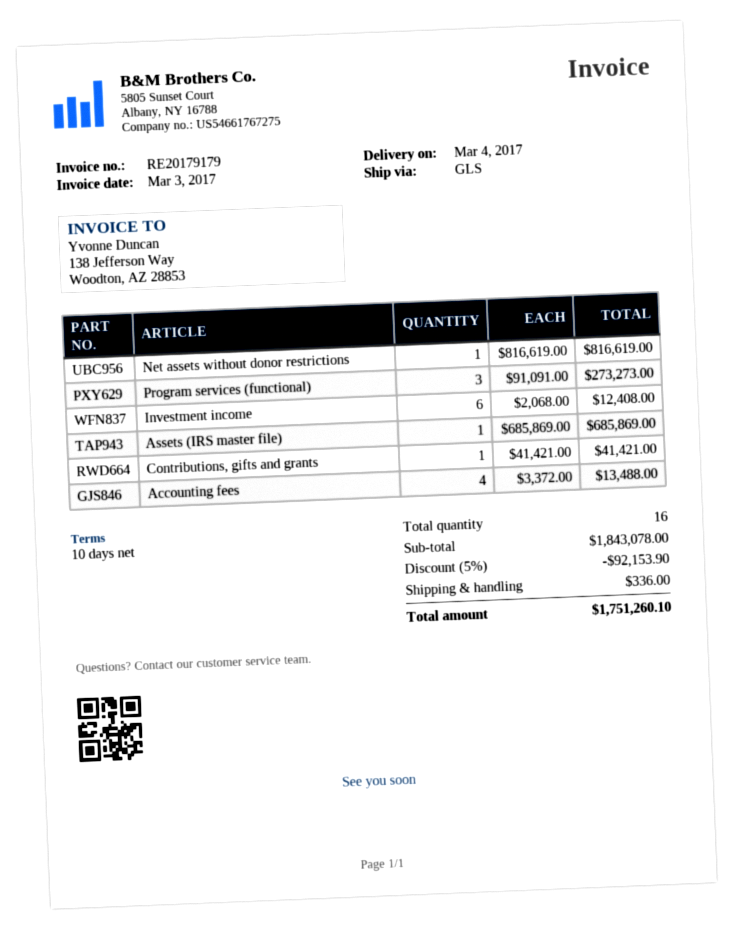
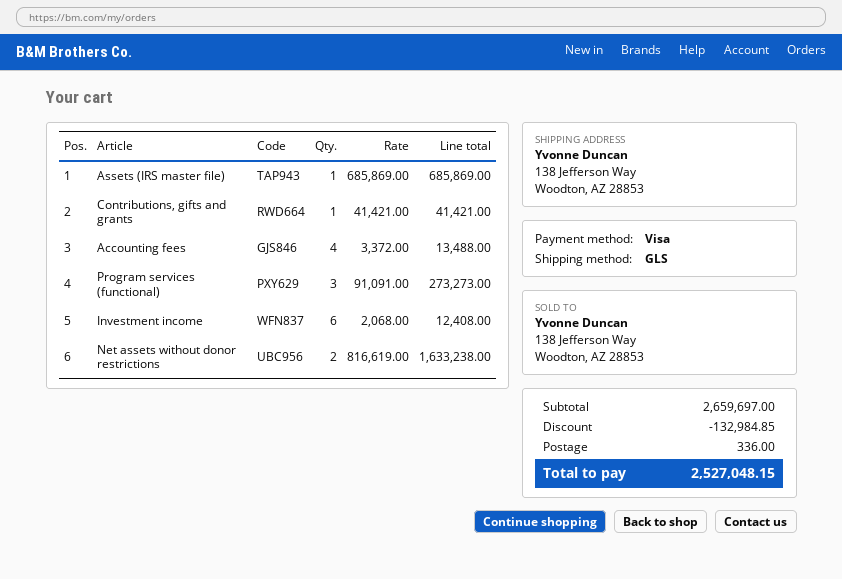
Net assets without donor restrictions: 1 x 816619.00 = 816619.00 -> 2 x 816619.00 = 1633238.00
subtotal: 1843078.00 -> 2659697.00
discount: 92153.90 -> 132984.85
total: 1751260.10 -> 2527048.15

